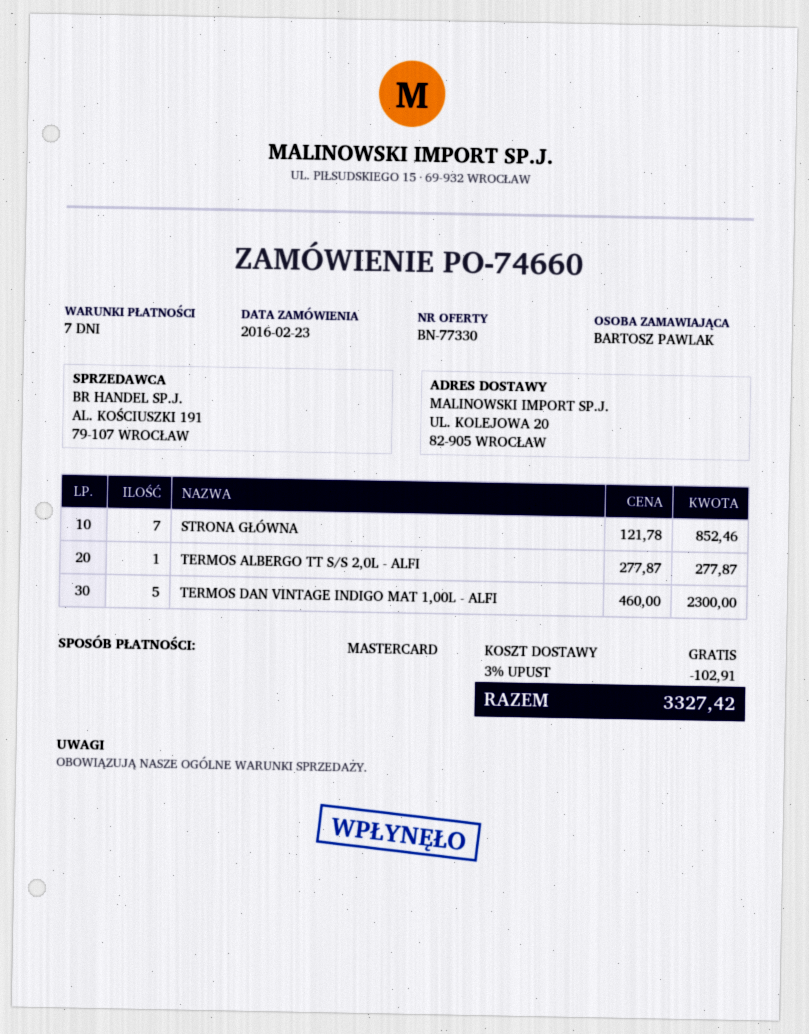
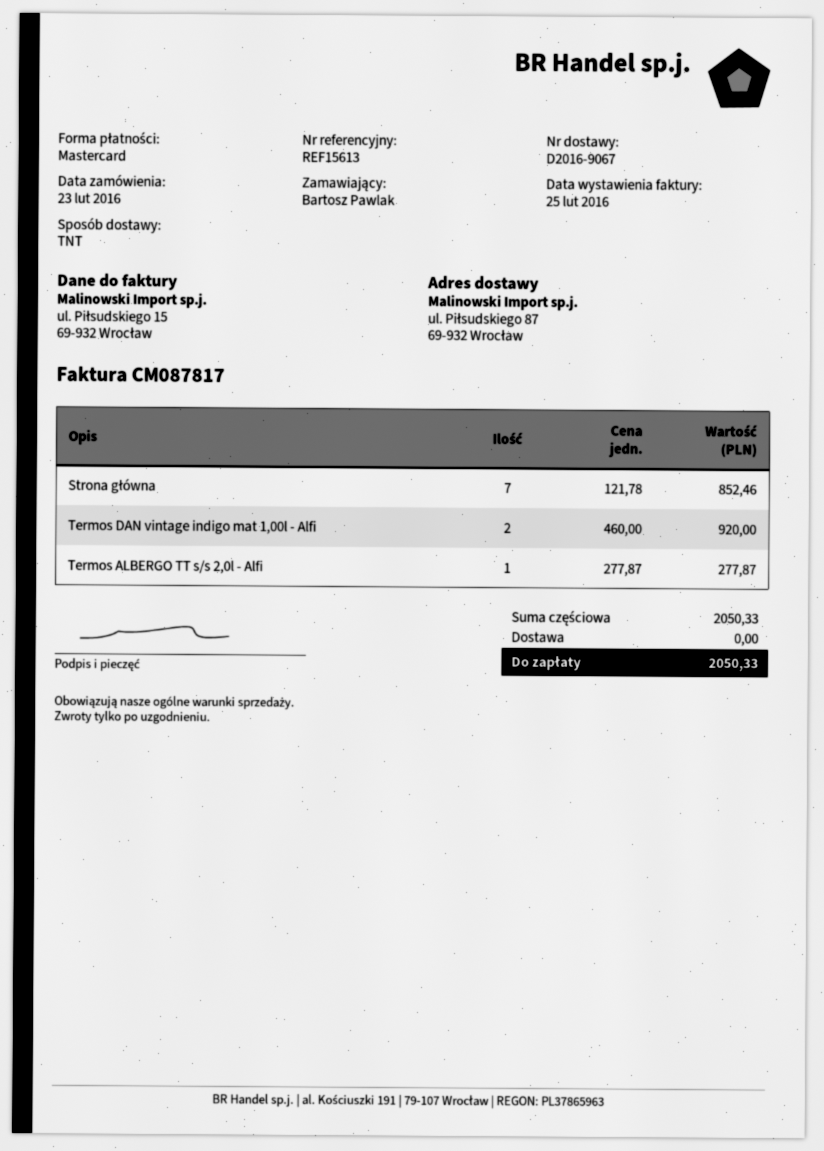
ship to: UL. KOLEJOWA 20, 82-905 WROCŁAW -> ul. Piłsudskiego 87, 69-932 Wrocław
TERMOS DAN VINTAGE INDIGO MAT 1,00L - ALFI: 5 x 460.00 = 2300.00 -> 2 x 460.00 = 920.00
discount: 3% = 102.91 -> none
total: 3327.42 -> 2050.33

